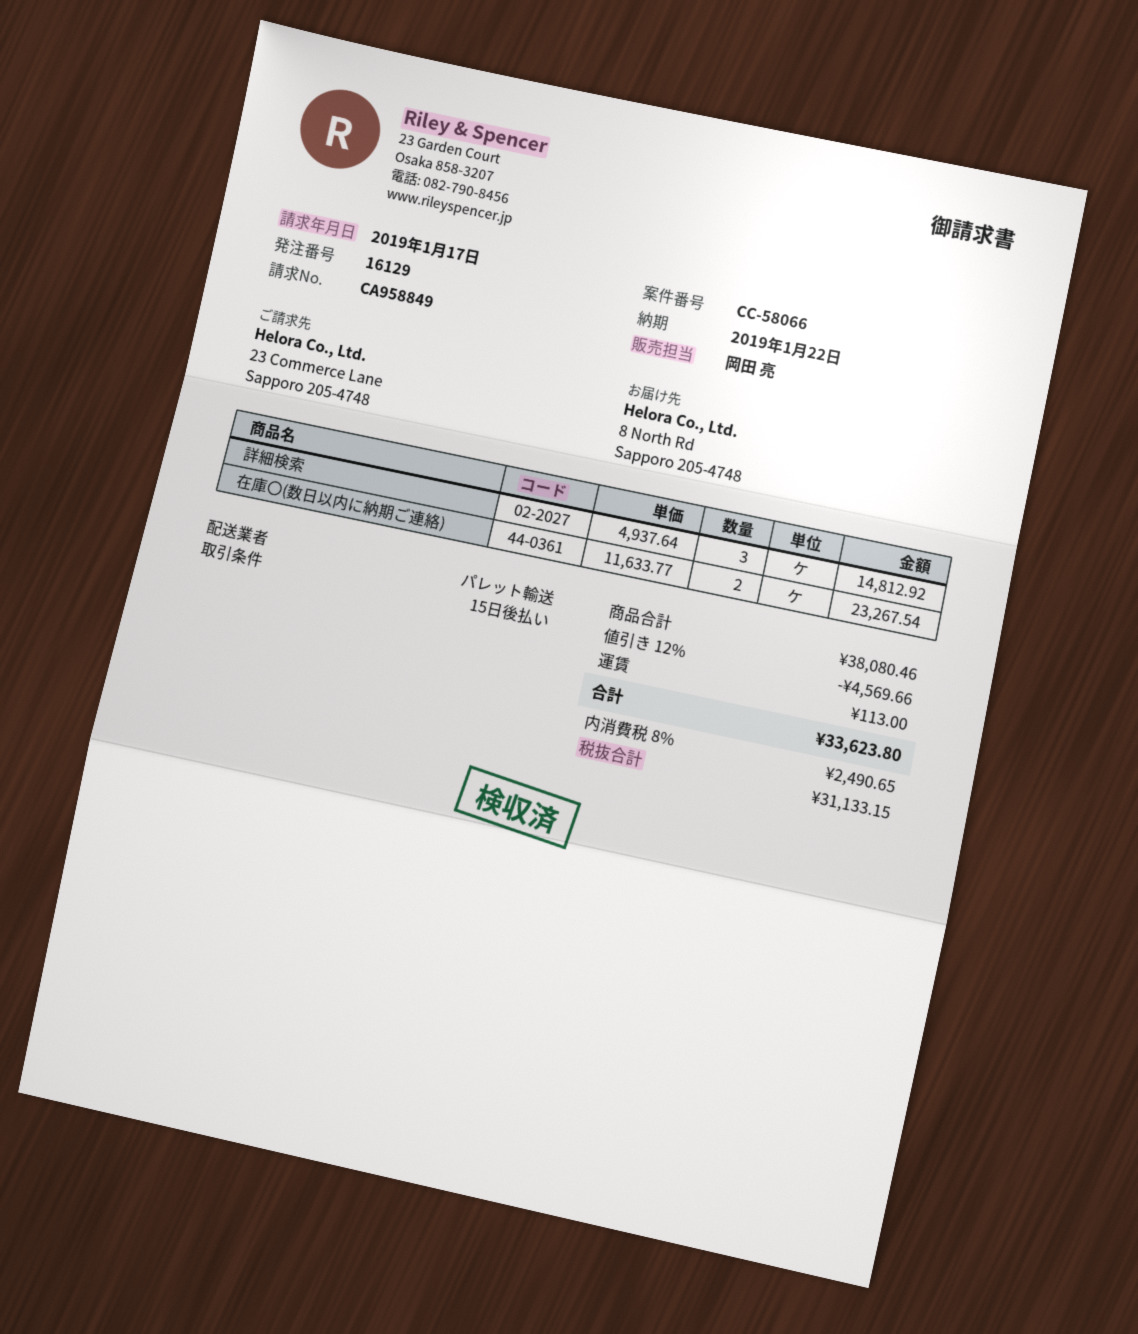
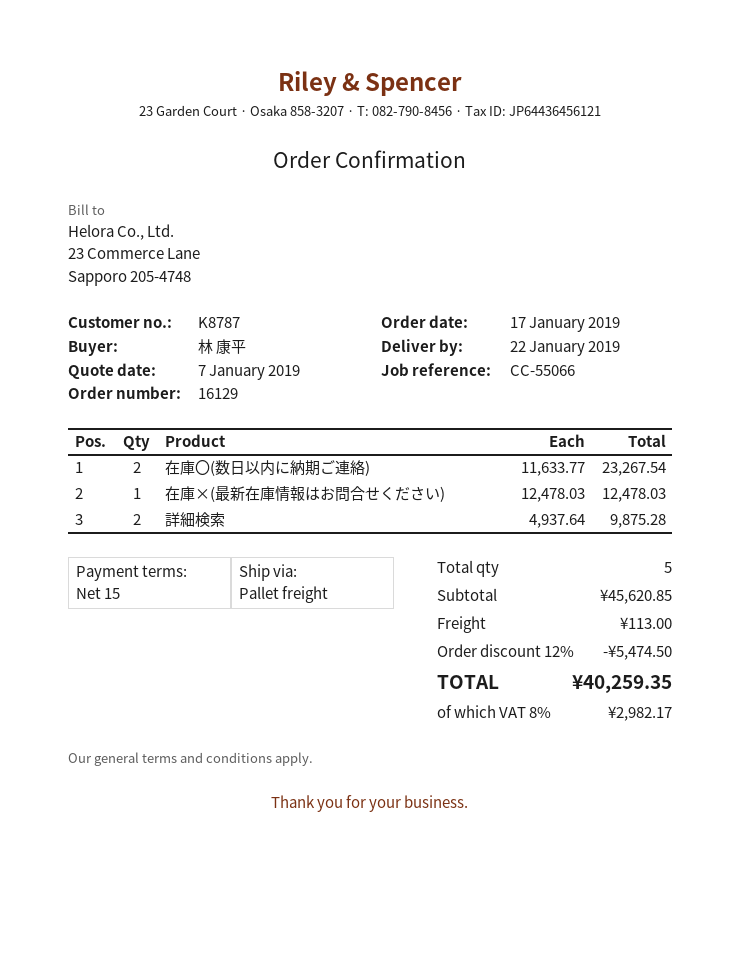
reference: CC-58066 -> CC-55066
詳細検索: 3 x 4937.64 = 14812.92 -> 2 x 4937.64 = 9875.28
在庫×(最新在庫情報はお問合せください): none -> 1 x 12478.03 = 12478.03
subtotal: 38080.46 -> 45620.85
discount: 12% = 4569.66 -> 12% = 5474.50
tax: 8% = 2490.65 -> 8% = 2982.17
total: 33623.80 -> 40259.35

